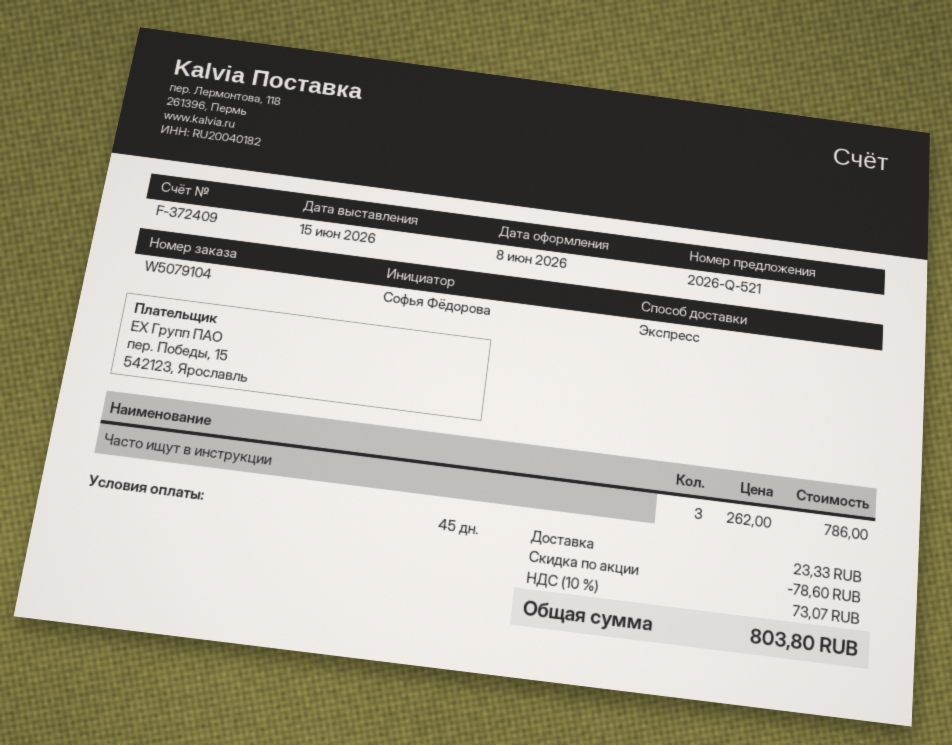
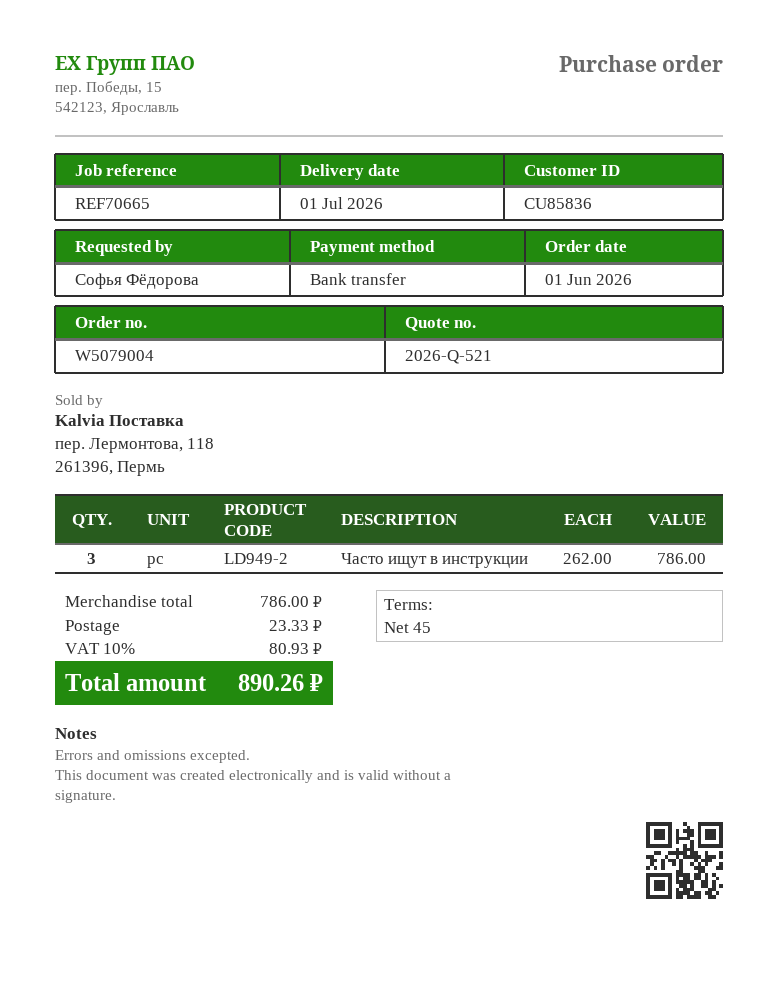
order number: W5079104 -> W5079004
order date: 2026-06-08 -> 2026-06-01
discount: 78.60 -> none
tax: 10% = 73.07 -> 10% = 80.93
total: 803.80 -> 890.26

